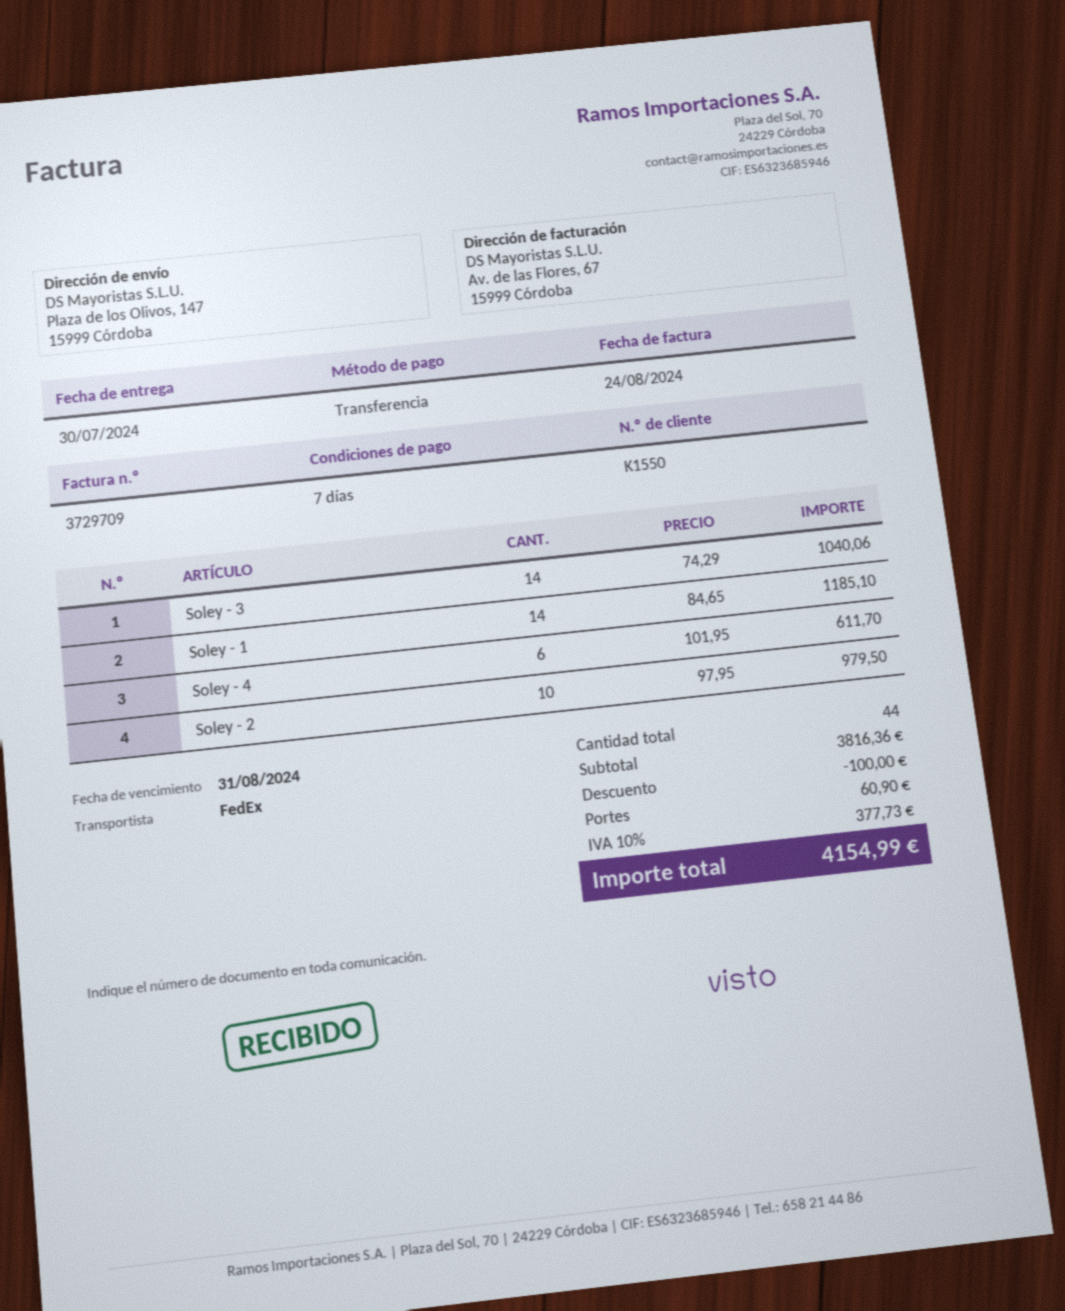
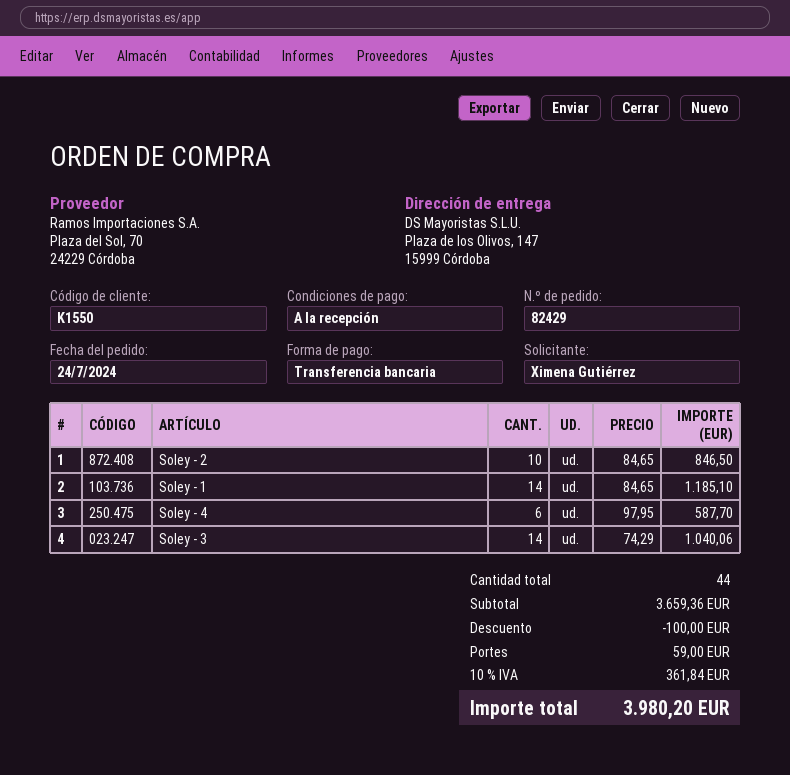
payment terms: 7 days -> on receipt
Soley - 4: 6 x 101.95 = 611.70 -> 6 x 97.95 = 587.70
Soley - 2: 10 x 97.95 = 979.50 -> 10 x 84.65 = 846.50
subtotal: 3816.36 -> 3659.36
shipping: 60.90 -> 59.00
tax: 10% = 377.73 -> 10% = 361.84
total: 4154.99 -> 3980.20

